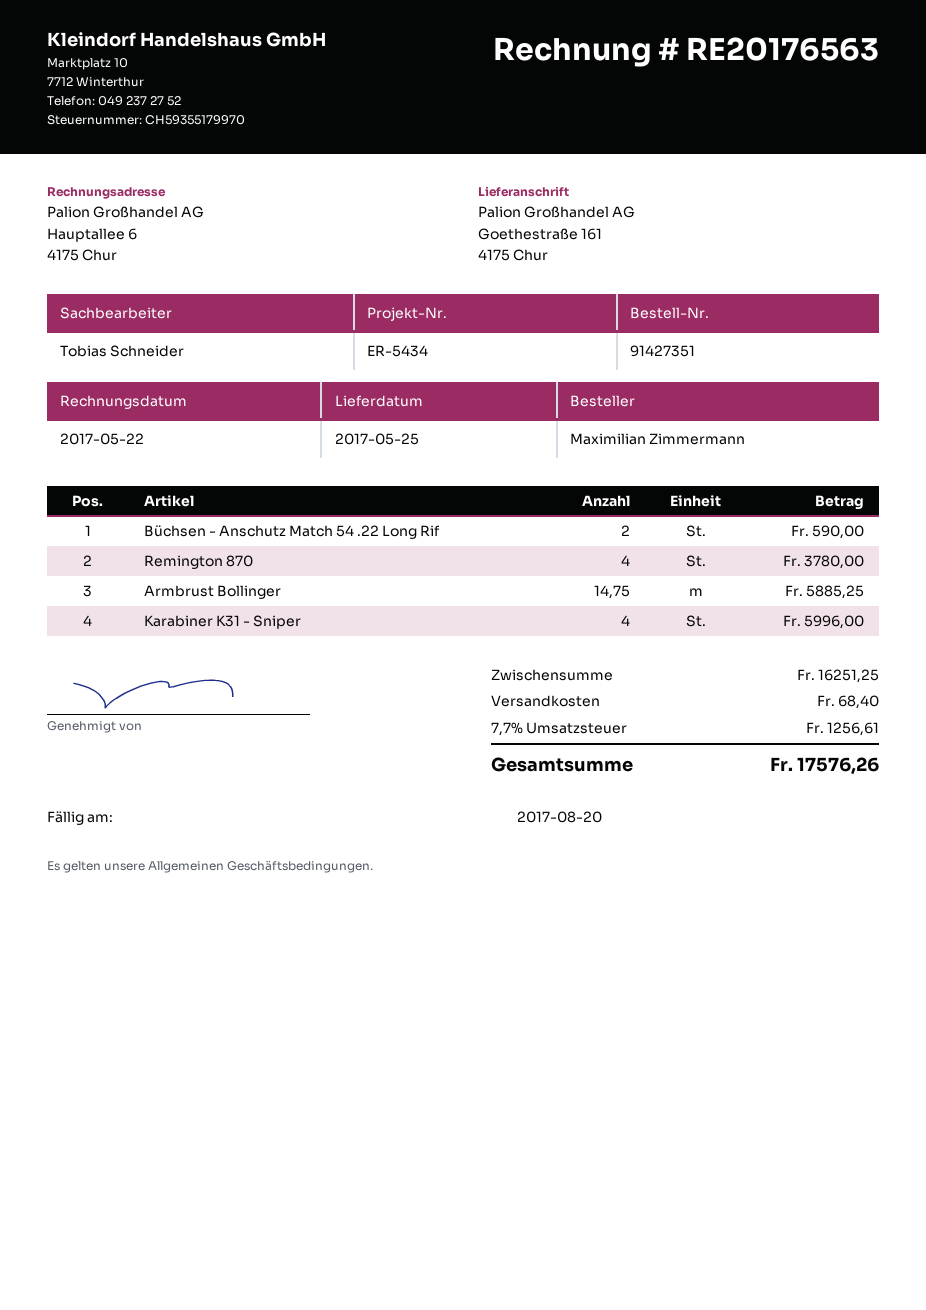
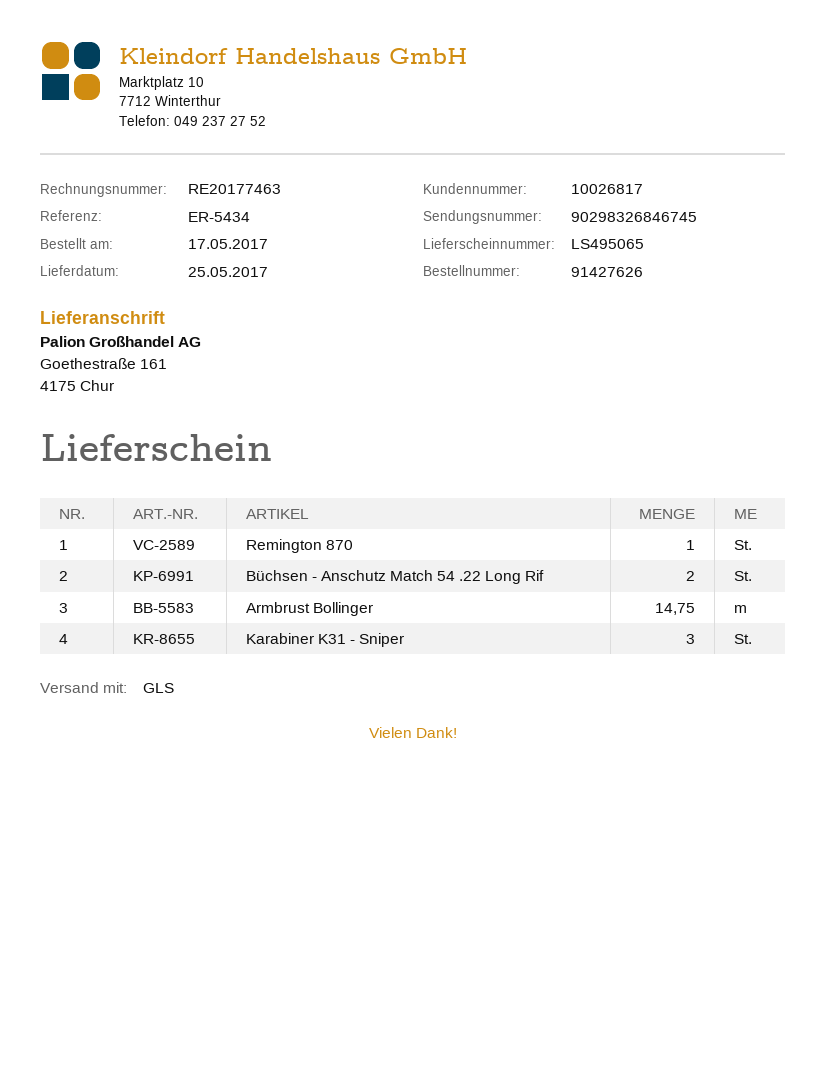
order number: 91427351 -> 91427626
invoice number: RE20176563 -> RE20177463
Remington 870: 4 -> 1
Karabiner K31 - Sniper: 4 -> 3

